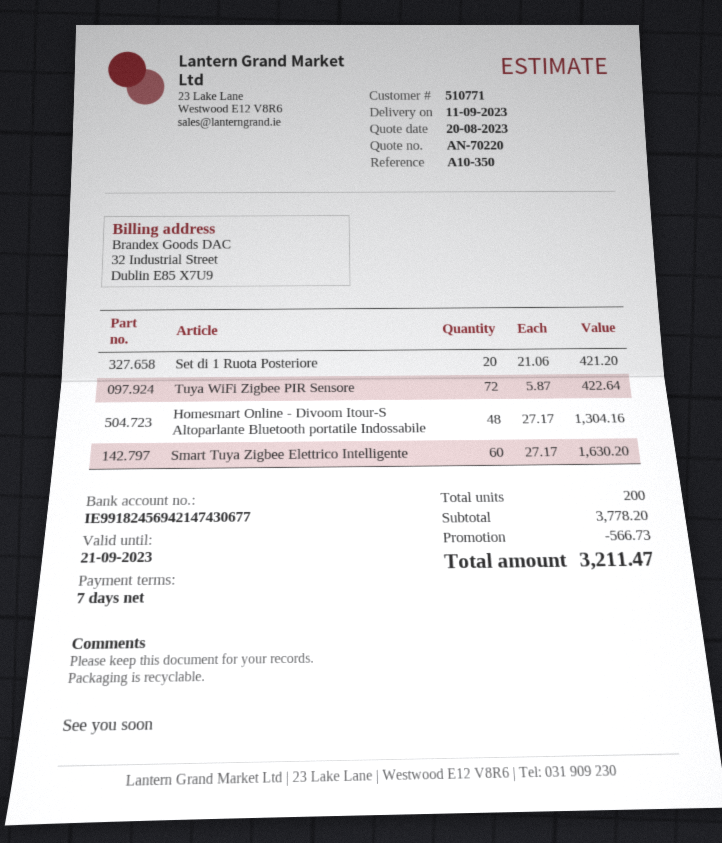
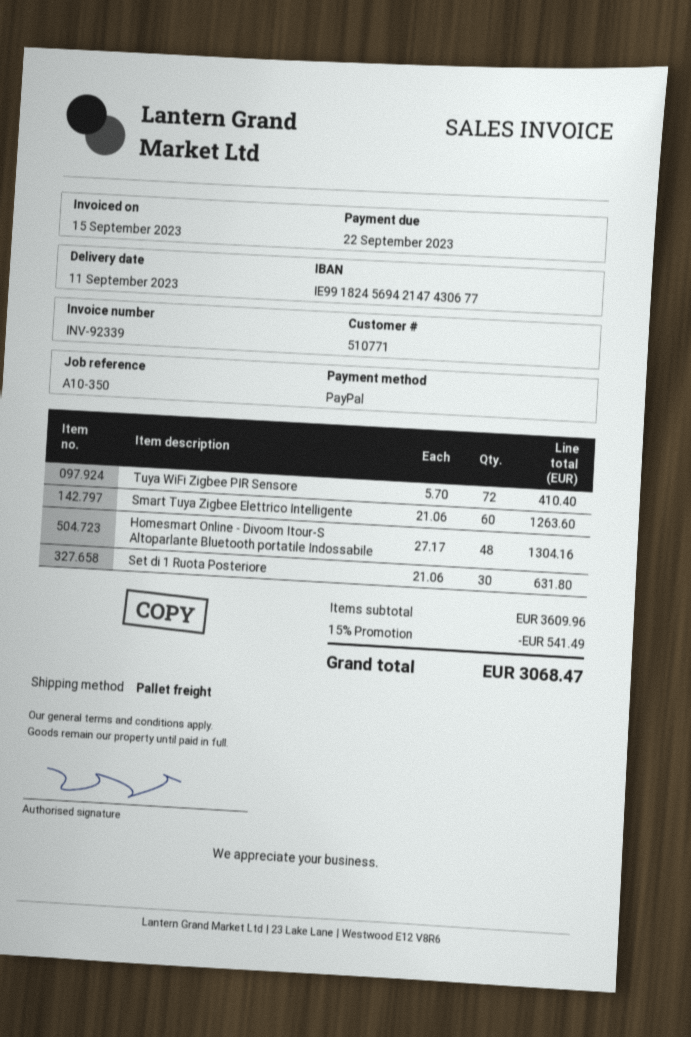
Set di 1 Ruota Posteriore: 20 x 21.06 = 421.20 -> 30 x 21.06 = 631.80
Tuya WiFi Zigbee PIR Sensore: 72 x 5.87 = 422.64 -> 72 x 5.70 = 410.40
Smart Tuya Zigbee Elettrico Intelligente: 60 x 27.17 = 1630.20 -> 60 x 21.06 = 1263.60
subtotal: 3778.20 -> 3609.96
discount: 566.73 -> 541.49
total: 3211.47 -> 3068.47

